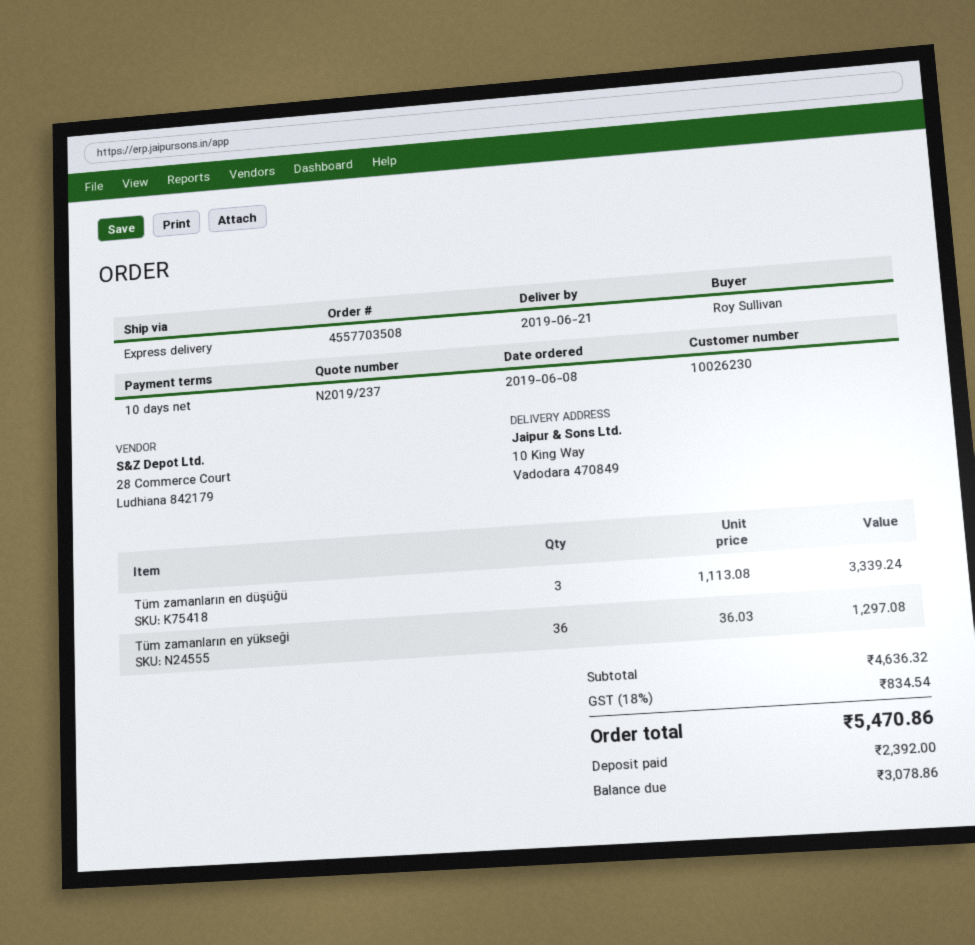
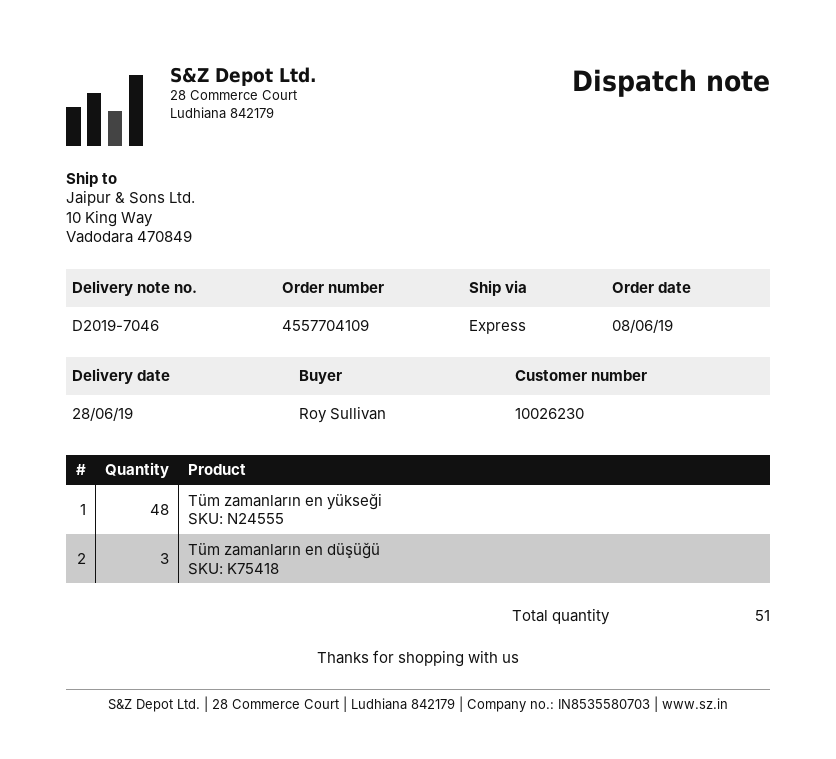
order number: 4557703508 -> 4557704109
delivery date: 2019-06-21 -> 2019-06-28
Tüm zamanların en yükseği: 36 -> 48

